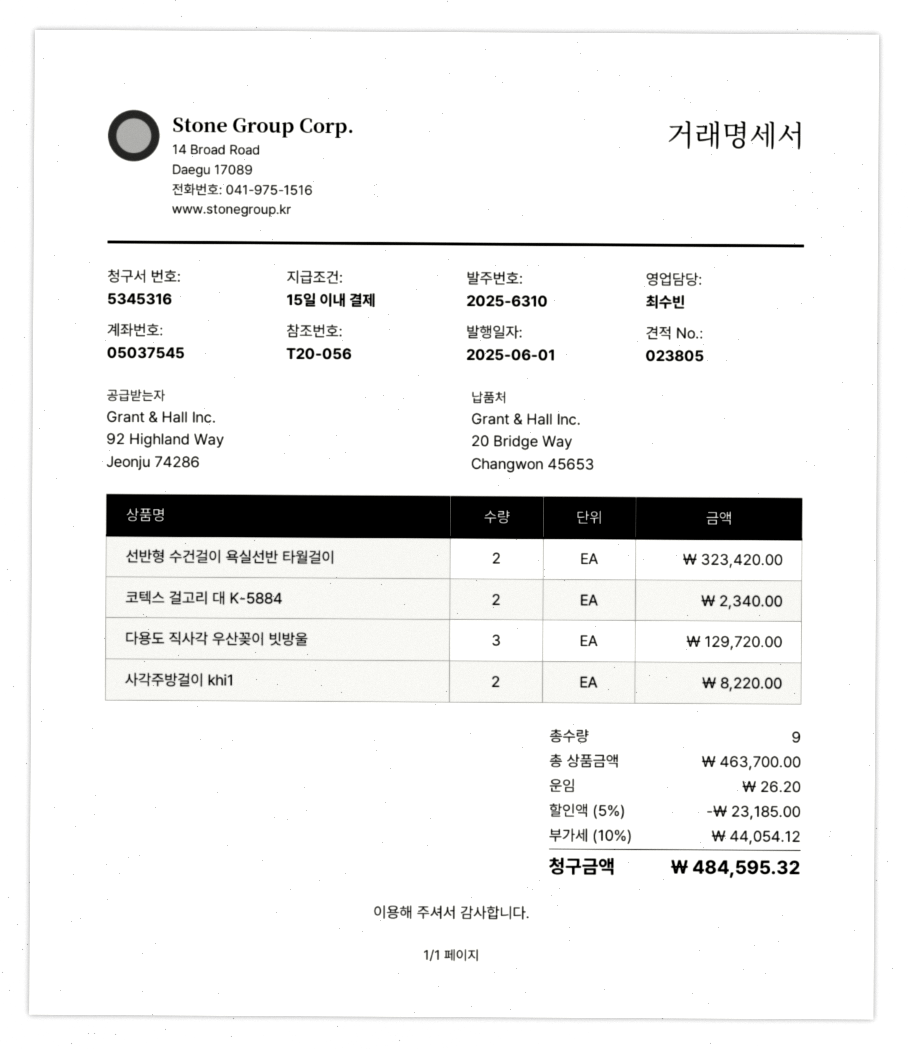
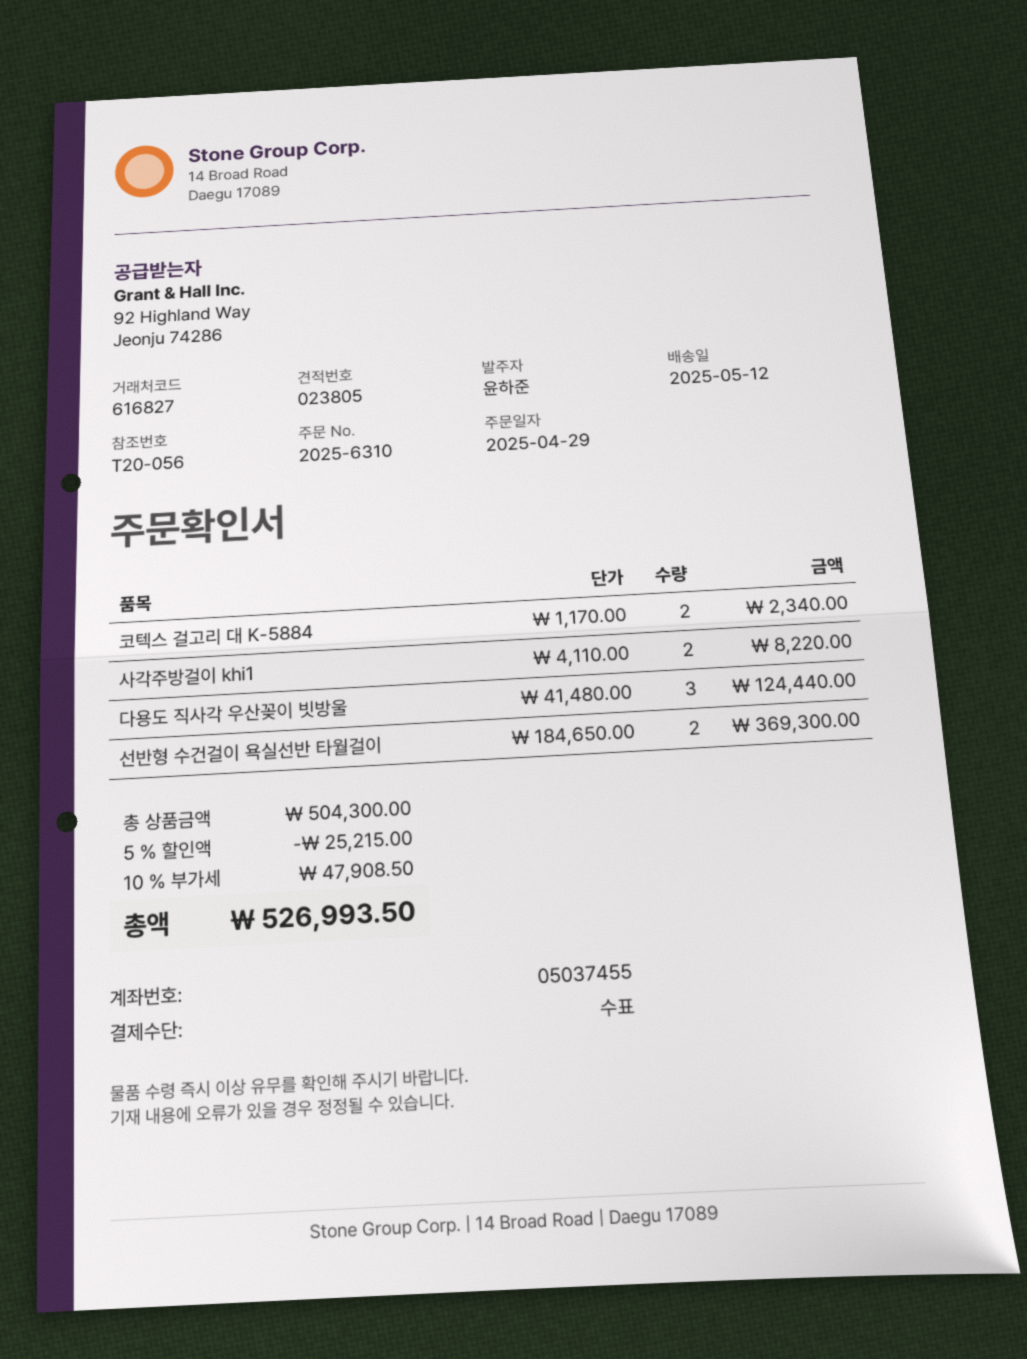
bank account: 05037545 -> 05037455
선반형 수건걸이 욕실선반 타월걸이: 2 for 323420.00 -> 2 for 369300.00
다용도 직사각 우산꽂이 빗방울: 3 for 129720.00 -> 3 for 124440.00
subtotal: 463700.00 -> 504300.00
discount: 5% = 23185.00 -> 5% = 25215.00
shipping: 26.20 -> none
tax: 10% = 44054.12 -> 10% = 47908.50
total: 484595.32 -> 526993.50

